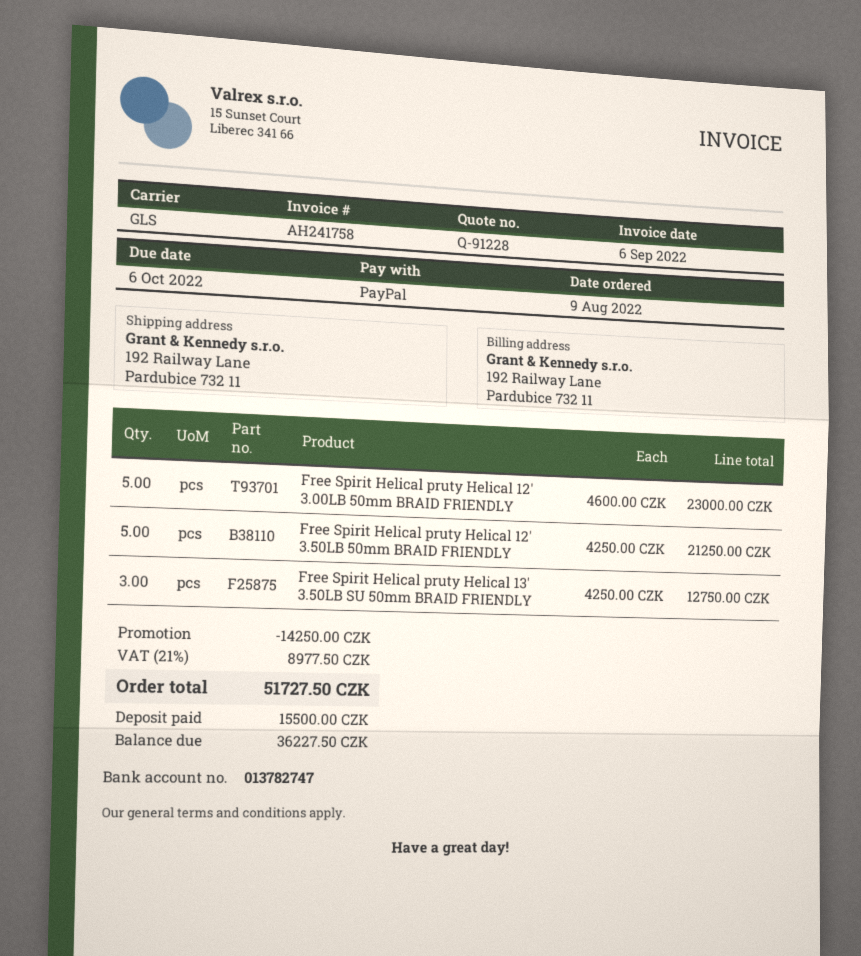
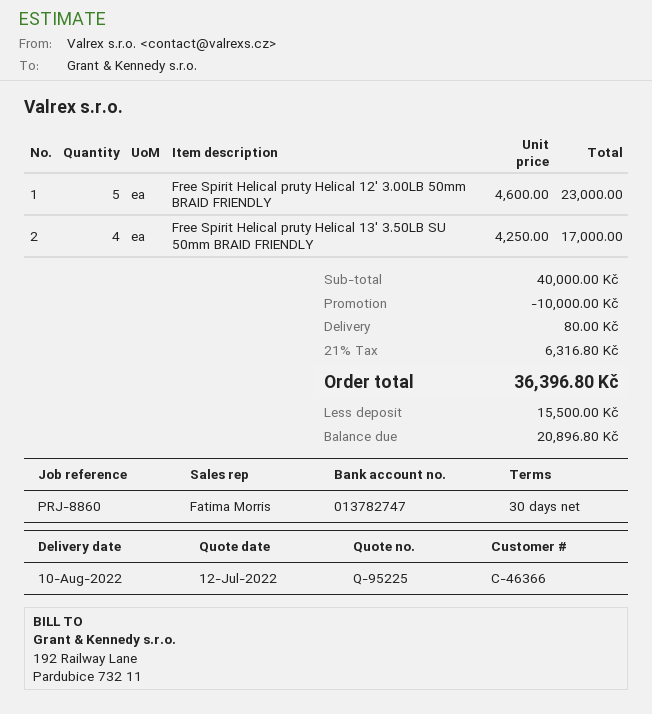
quote number: Q-91228 -> Q-95225
Free Spirit Helical pruty Helical 12' 3.50LB 50mm BRAID FRIENDLY: 5 x 4250.00 = 21250.00 -> none
Free Spirit Helical pruty Helical 13' 3.50LB SU 50mm BRAID FRIENDLY: 3 x 4250.00 = 12750.00 -> 4 x 4250.00 = 17000.00
discount: 14250.00 -> 10000.00
shipping: none -> 80.00
tax: 21% = 8977.50 -> 21% = 6316.80
total: 51727.50 -> 36396.80
balance: 36227.50 -> 20896.80

